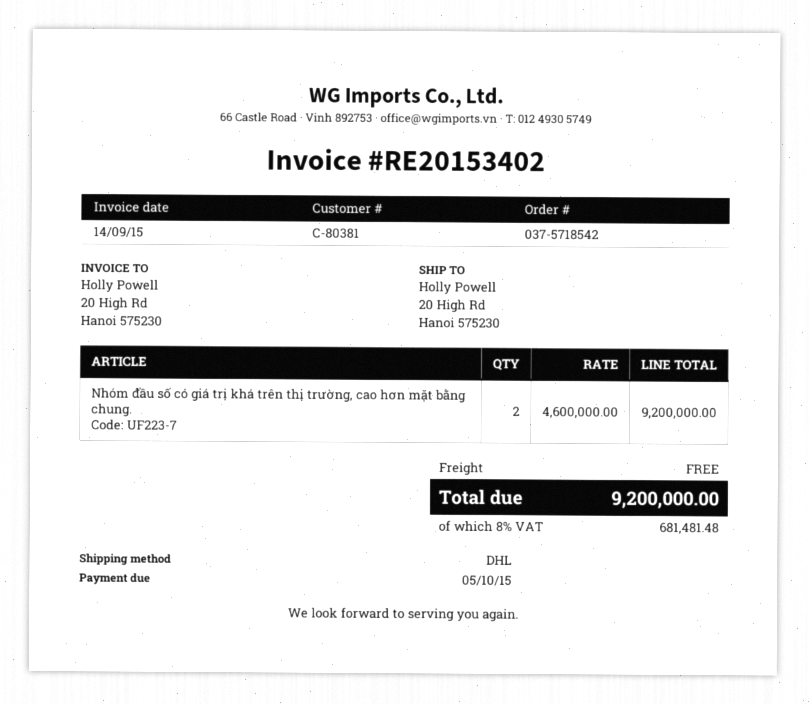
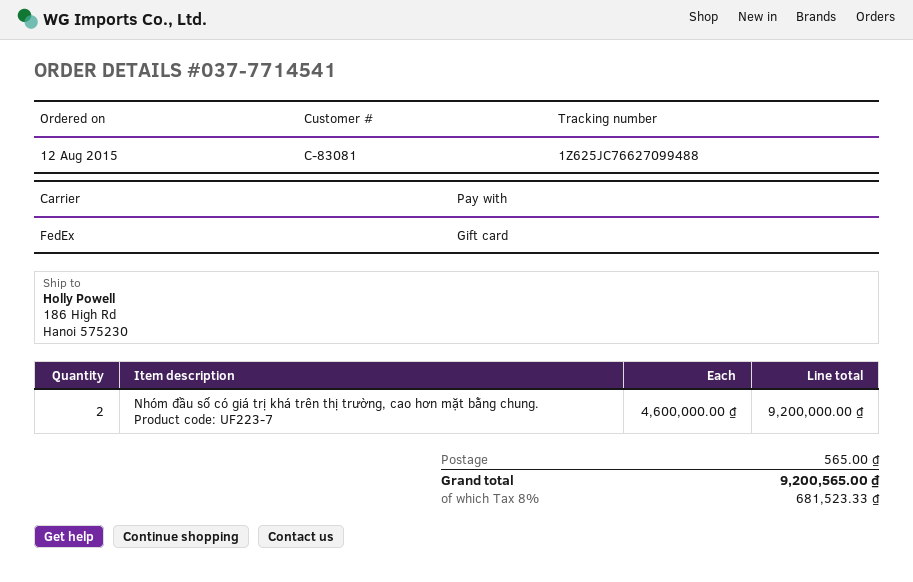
order number: 037-5718542 -> 037-7714541
customer number: C-80381 -> C-83081
shipping method: DHL -> FedEx
ship to: 20 High Rd, Hanoi 575230 -> 186 High Rd, Hanoi 575230
shipping: 0.00 -> 565.00
tax: 8% = 681481.48 -> 8% = 681523.33
total: 9200000.00 -> 9200565.00

